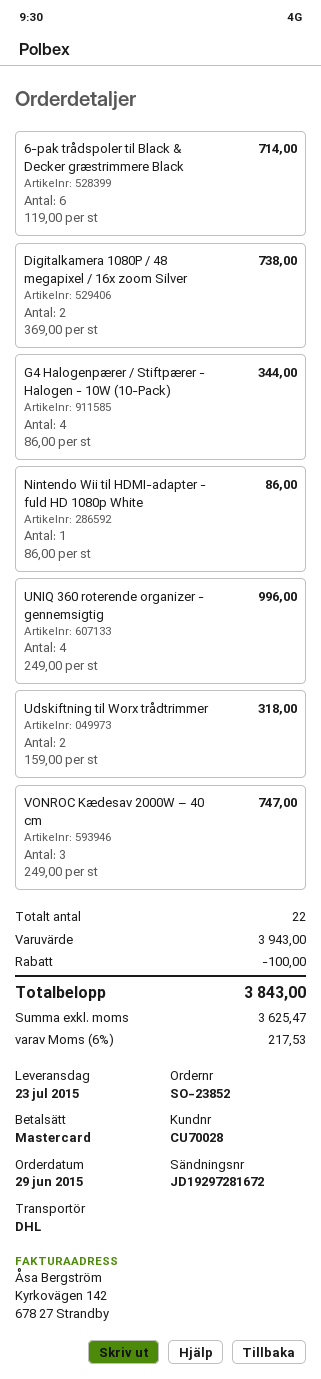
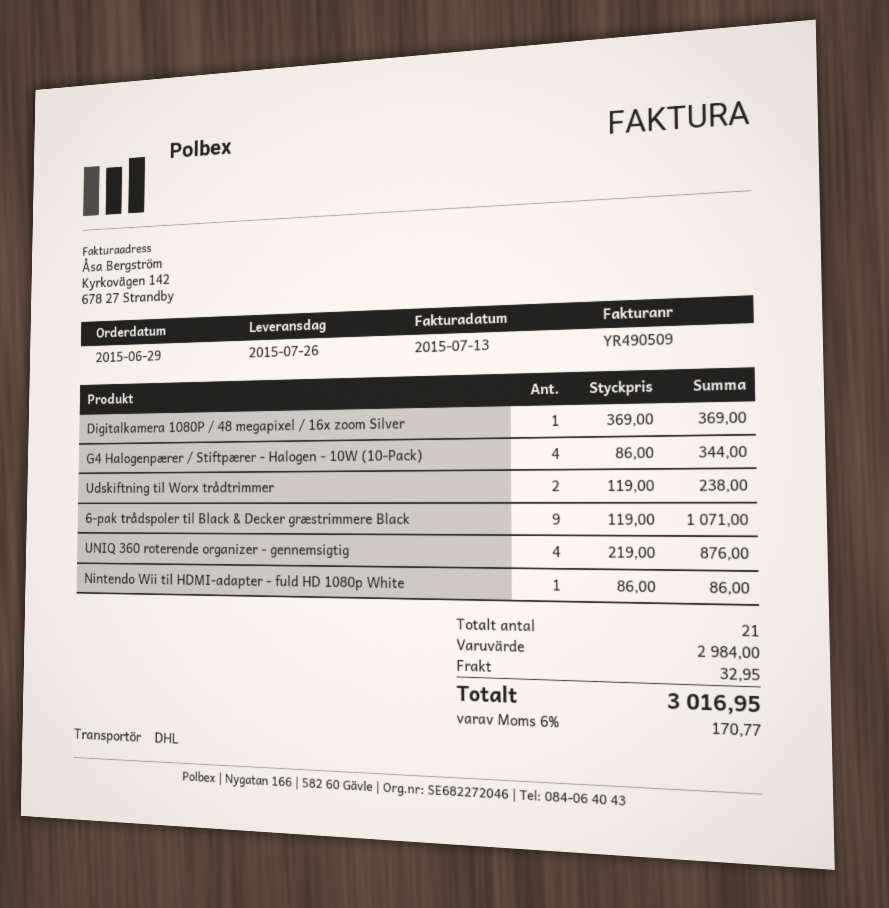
delivery date: 2015-07-23 -> 2015-07-26
6-pak trådspoler til Black & Decker græstrimmere Black: 6 x 119.00 = 714.00 -> 9 x 119.00 = 1071.00
Digitalkamera 1080P / 48 megapixel / 16x zoom Silver: 2 x 369.00 = 738.00 -> 1 x 369.00 = 369.00
UNIQ 360 roterende organizer - gennemsigtig: 4 x 249.00 = 996.00 -> 4 x 219.00 = 876.00
Udskiftning til Worx trådtrimmer: 2 x 159.00 = 318.00 -> 2 x 119.00 = 238.00
VONROC Kædesav 2000W – 40 cm: 3 x 249.00 = 747.00 -> none
total quantity: 22 -> 21
subtotal: 3943.00 -> 2984.00
discount: 100.00 -> none
shipping: none -> 32.95
tax: 6% = 217.53 -> 6% = 170.77
total: 3843.00 -> 3016.95

